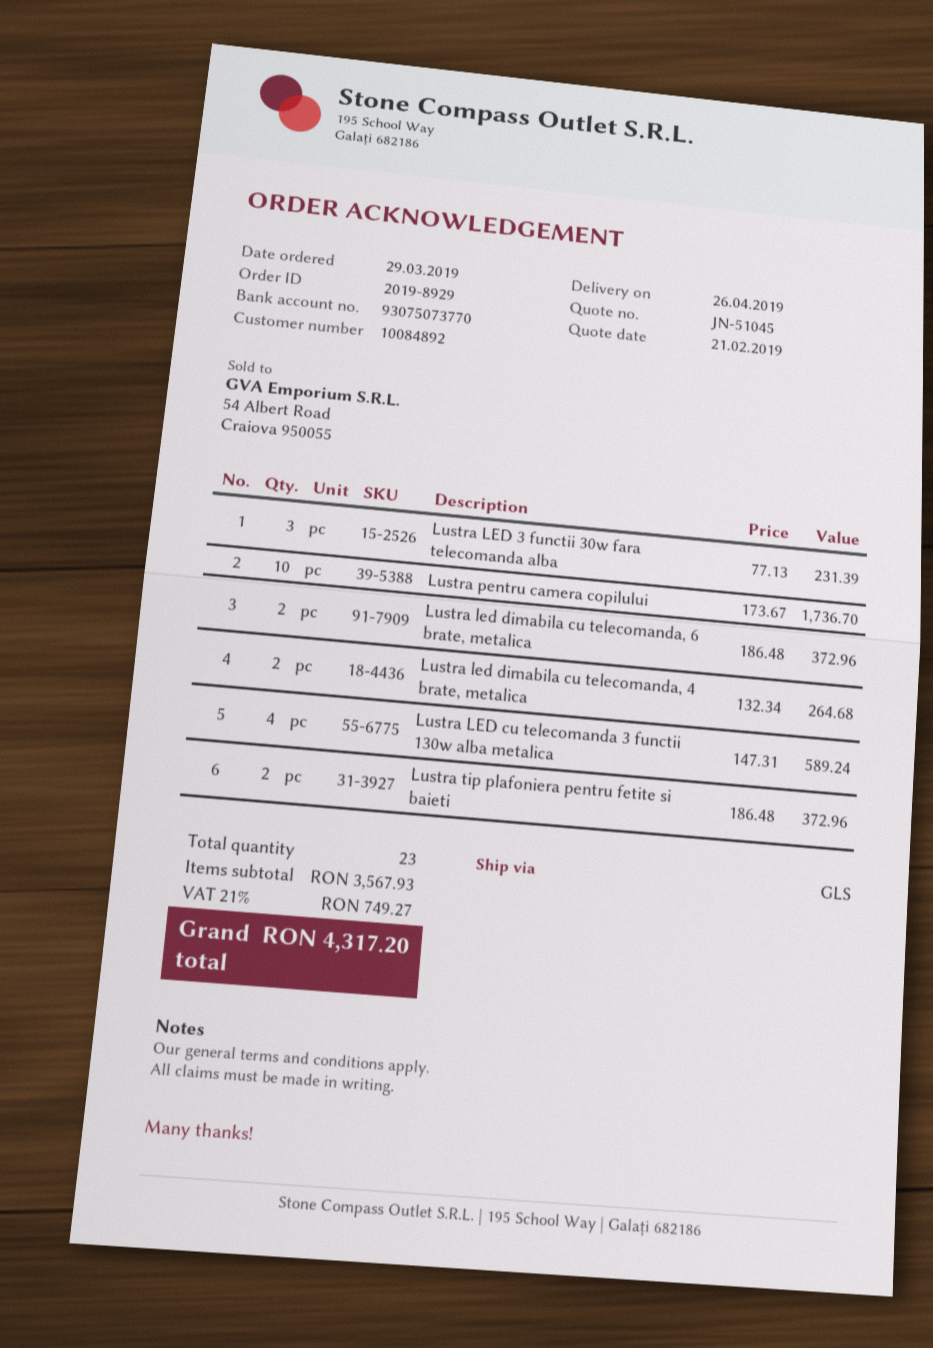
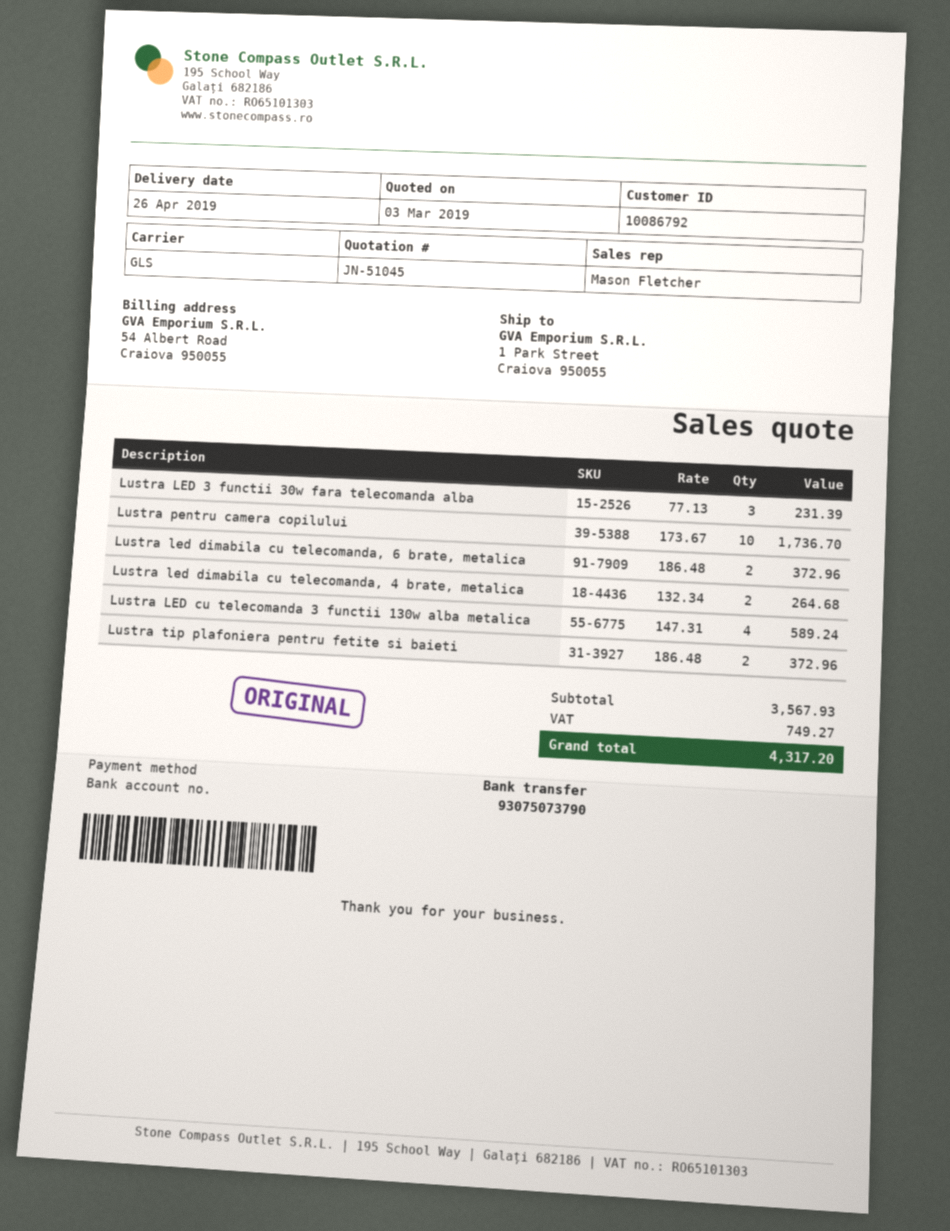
quote date: 2019-02-21 -> 2019-03-03
customer number: 10084892 -> 10086792
bank account: 93075073770 -> 93075073790

